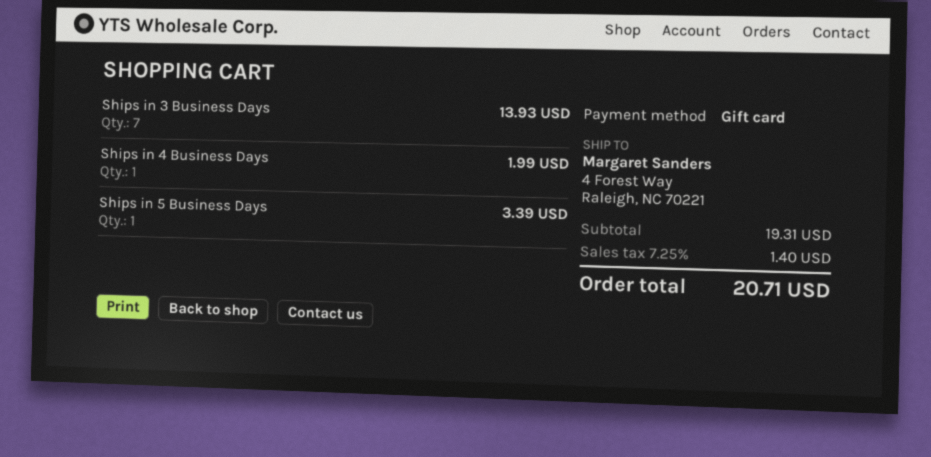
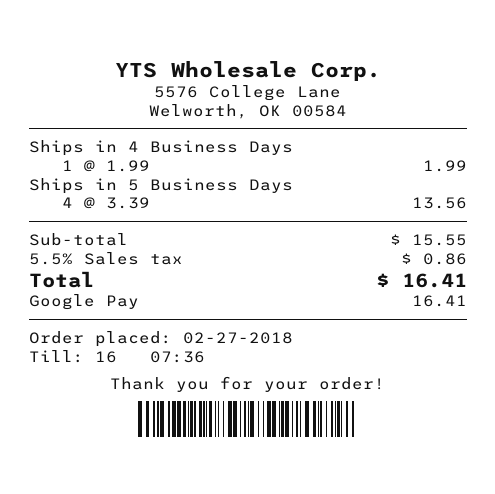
payment method: gift card -> Google Pay
Ships in 3 Business Days: 7 for 13.93 -> none
Ships in 5 Business Days: 1 for 3.39 -> 4 for 13.56
subtotal: 19.31 -> 15.55
tax: 7.25% = 1.40 -> 5.5% = 0.86
total: 20.71 -> 16.41

